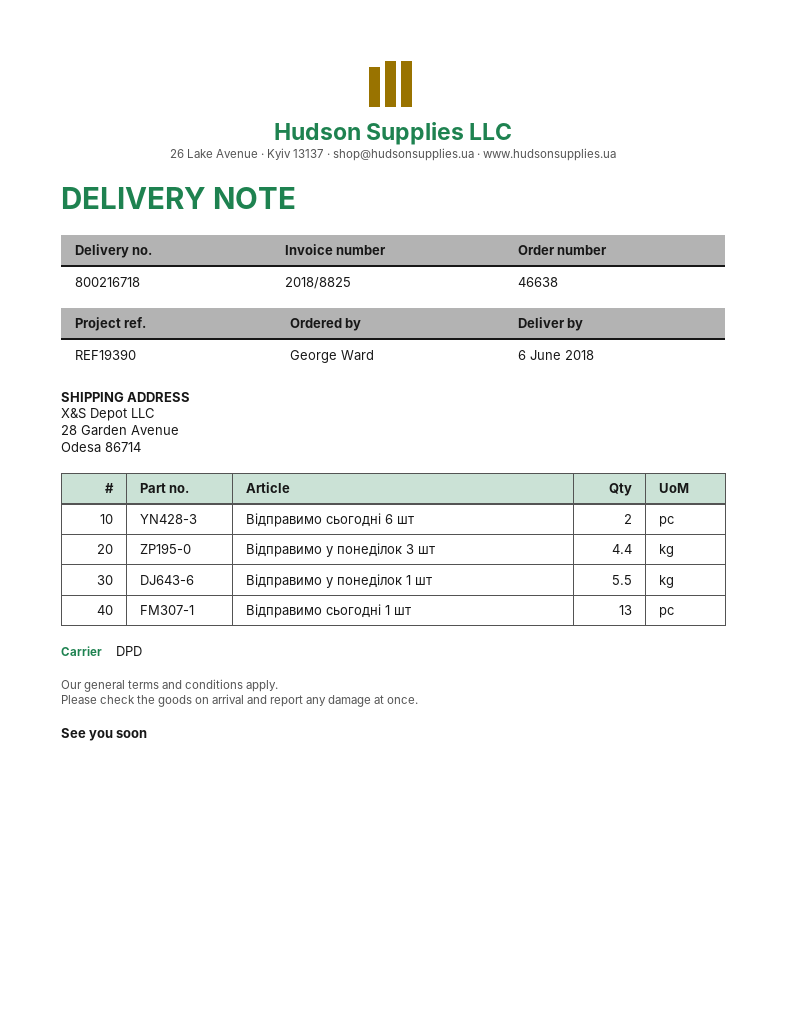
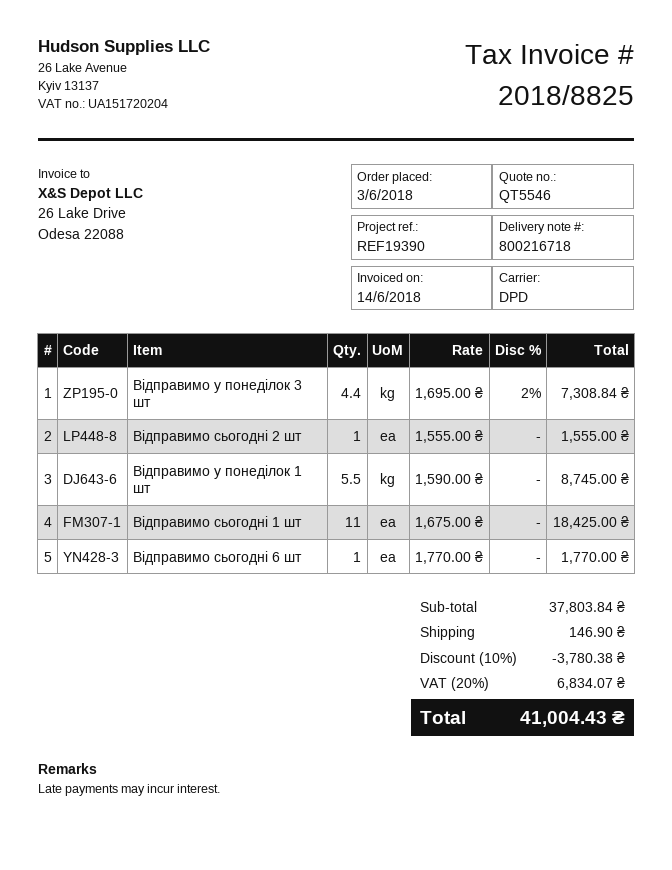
Відправимо сьогодні 6 шт: 2 -> 1
Відправимо сьогодні 1 шт: 13 -> 11
Відправимо сьогодні 2 шт: none -> 1

